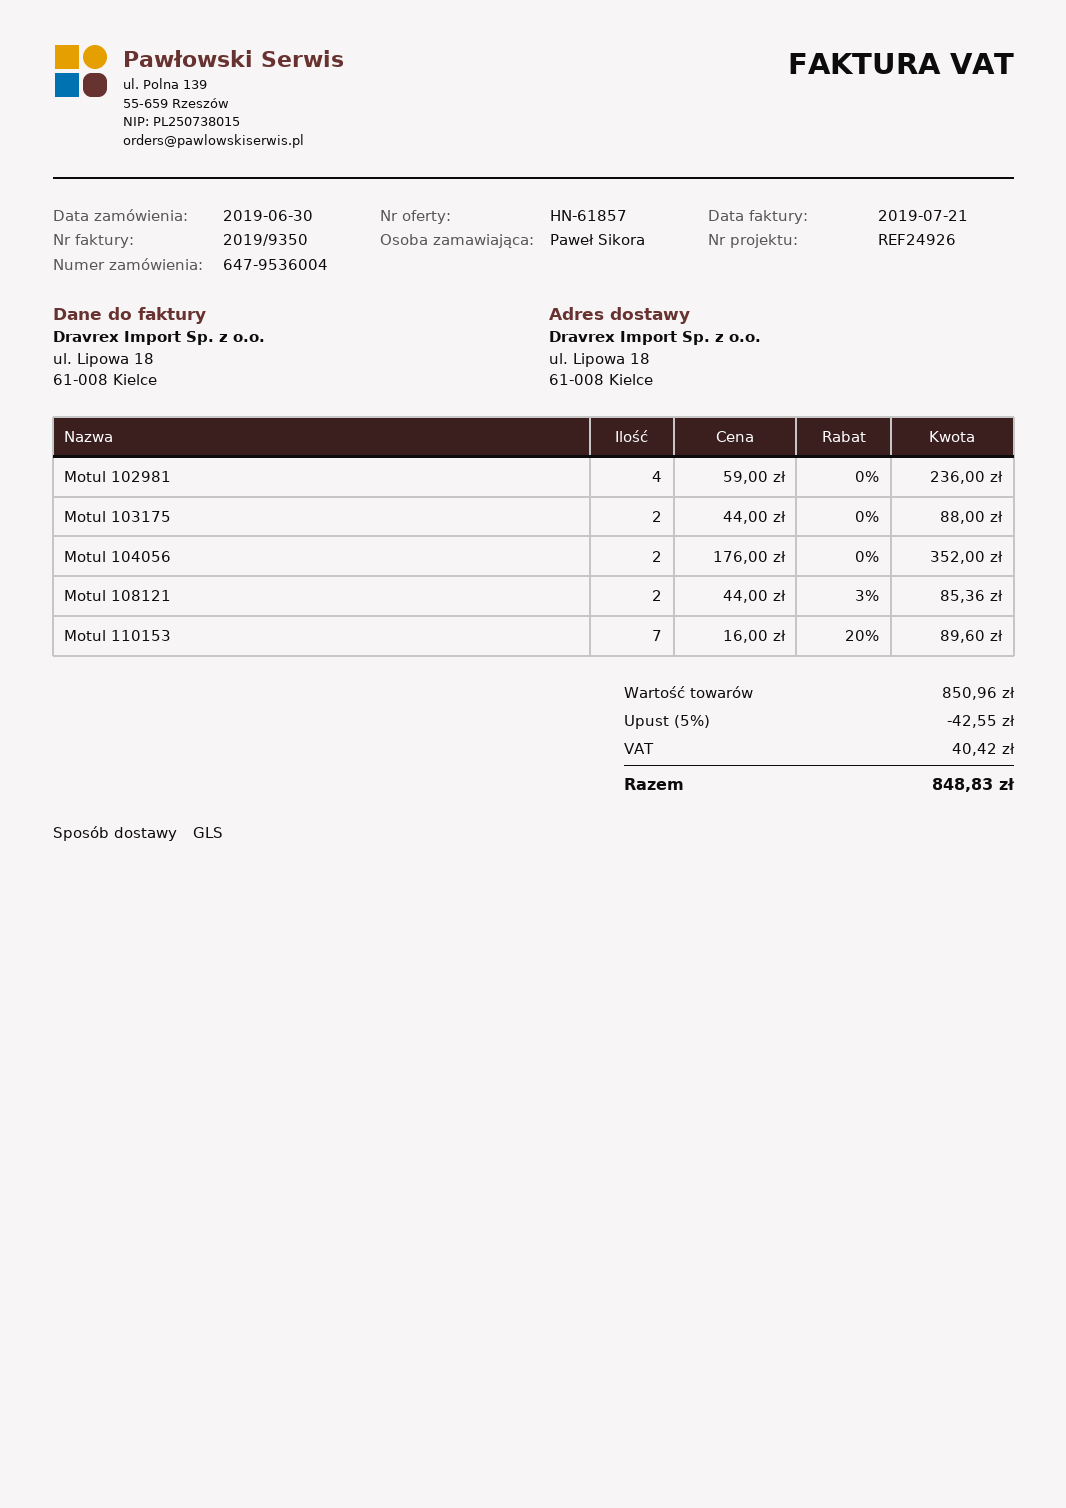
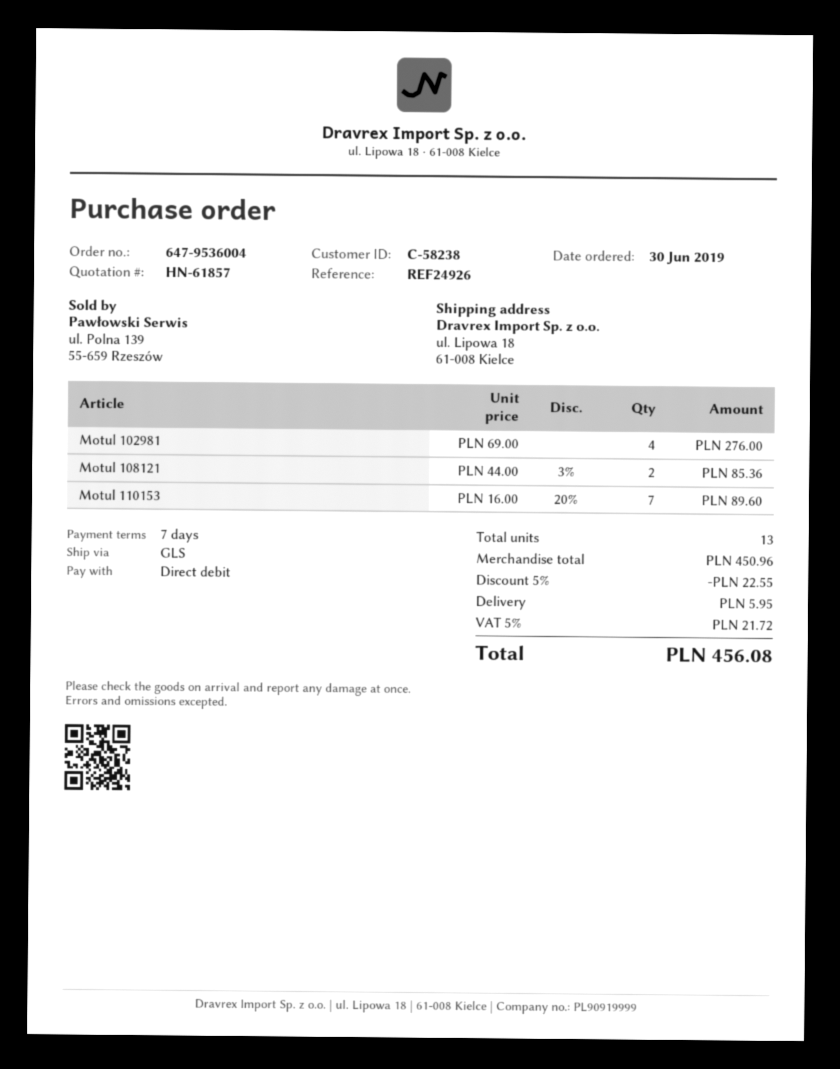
Motul 102981: 4 x 59.00 = 236.00 -> 4 x 69.00 = 276.00
Motul 103175: 2 x 44.00 = 88.00 -> none
Motul 104056: 2 x 176.00 = 352.00 -> none
subtotal: 850.96 -> 450.96
discount: 5% = 42.55 -> 5% = 22.55
shipping: none -> 5.95
tax: 40.42 -> 21.72
total: 848.83 -> 456.08

